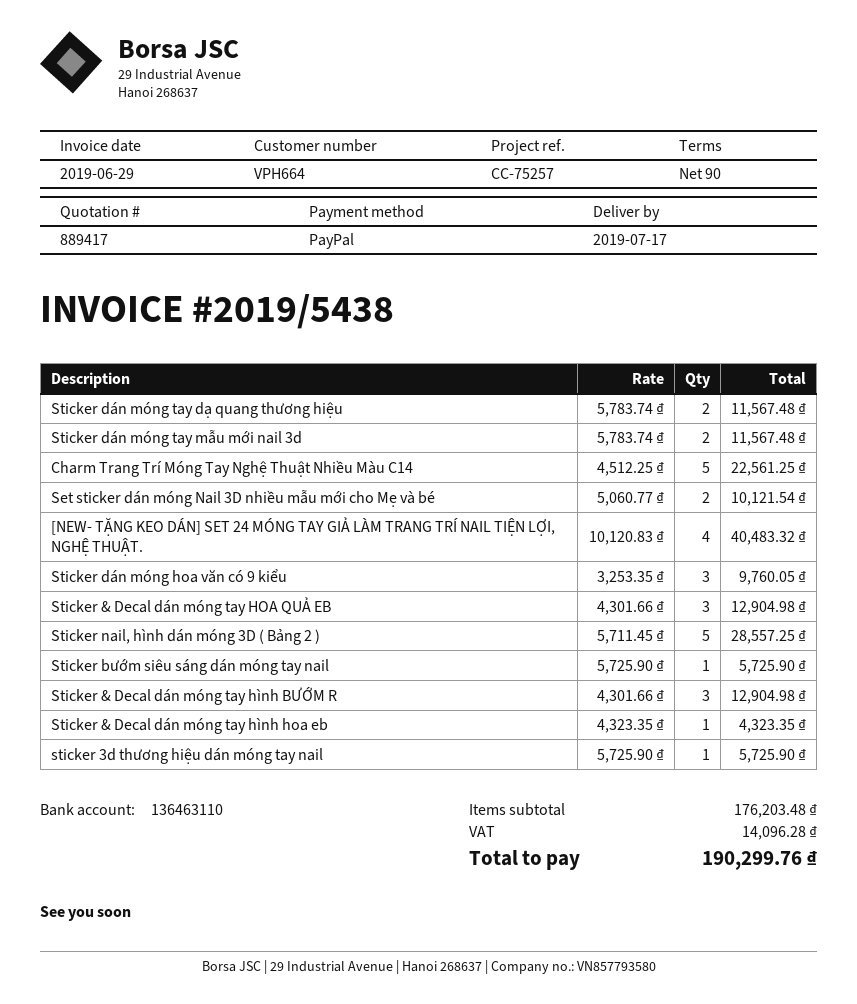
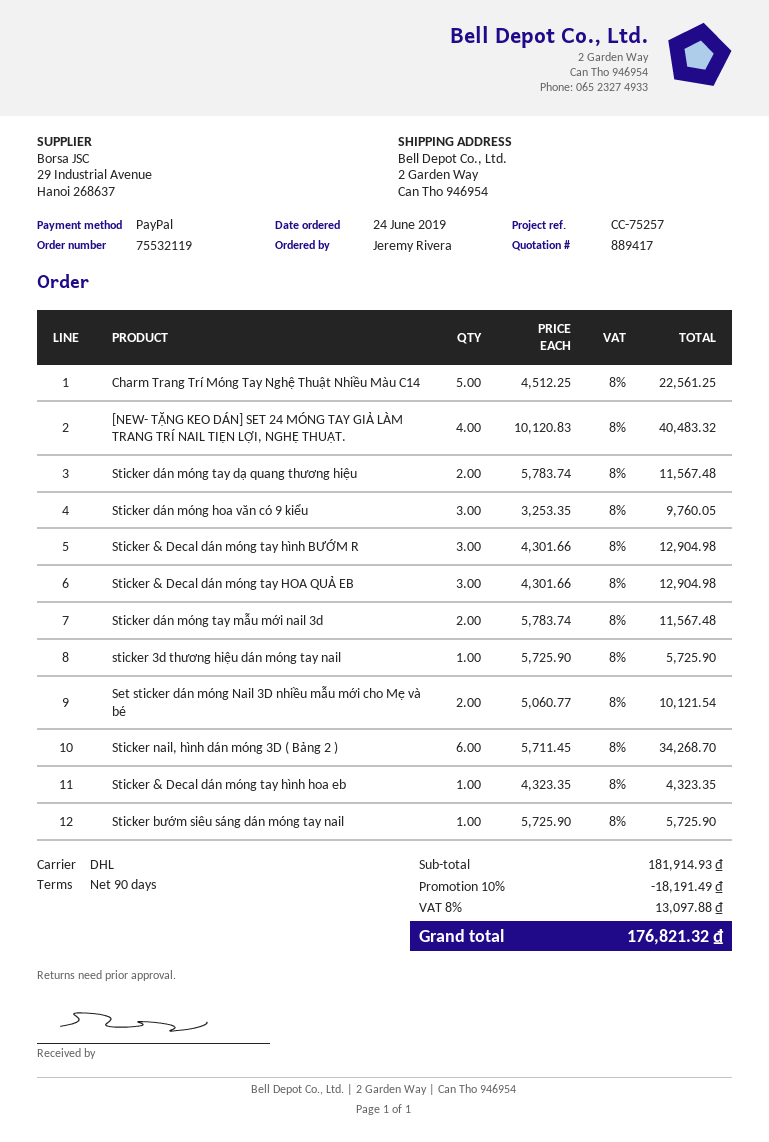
Sticker nail, hình dán móng 3D ( Bảng 2 ): 5 x 5711.45 = 28557.25 -> 6 x 5711.45 = 34268.70
subtotal: 176203.48 -> 181914.93
discount: none -> 10% = 18191.49
tax: 14096.28 -> 13097.88
total: 190299.76 -> 176821.32

